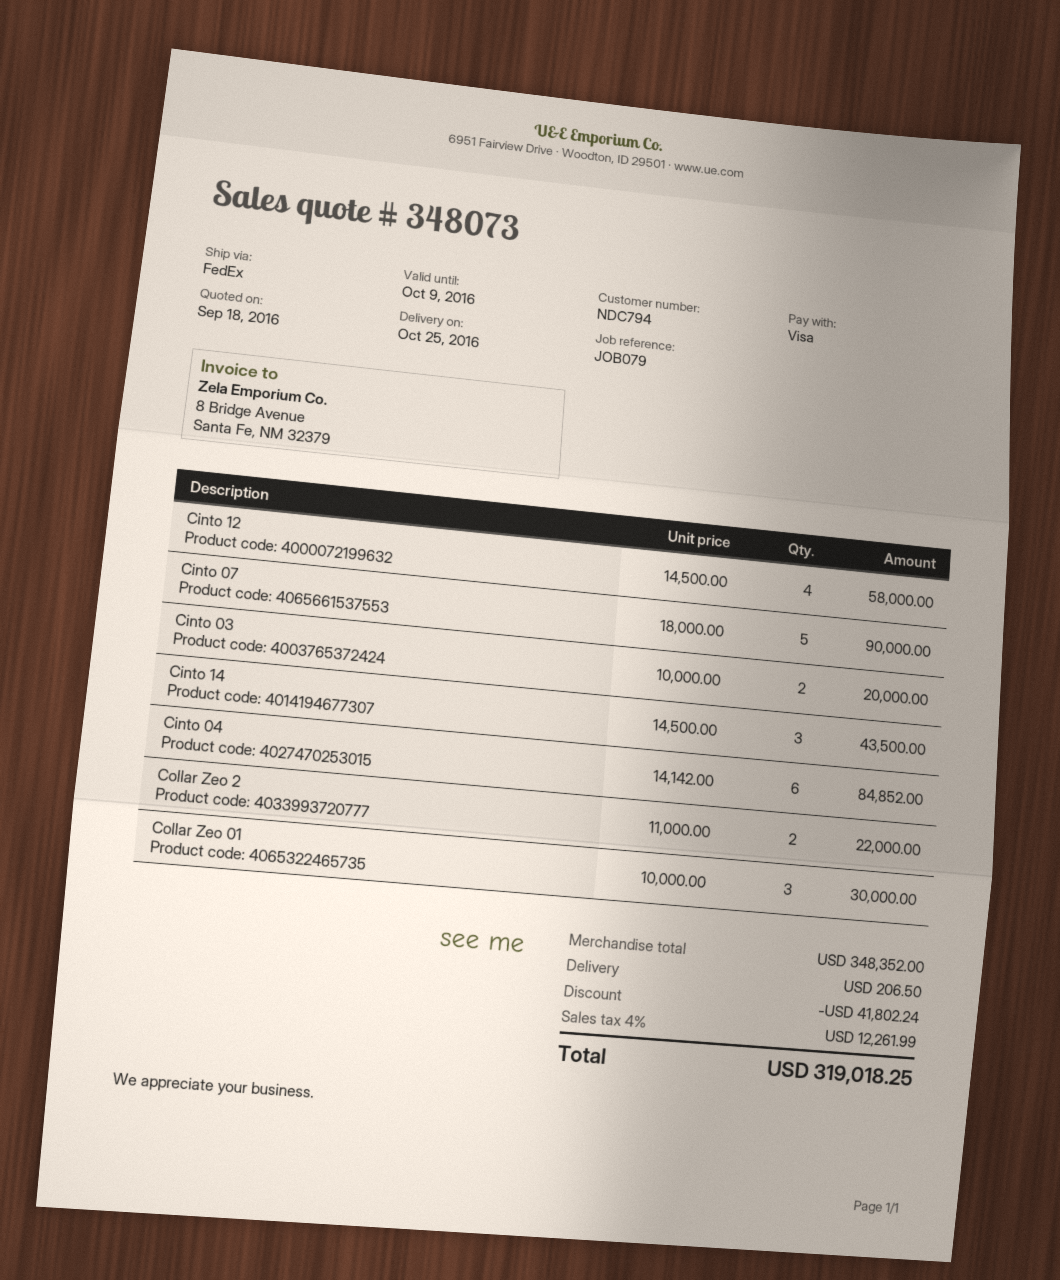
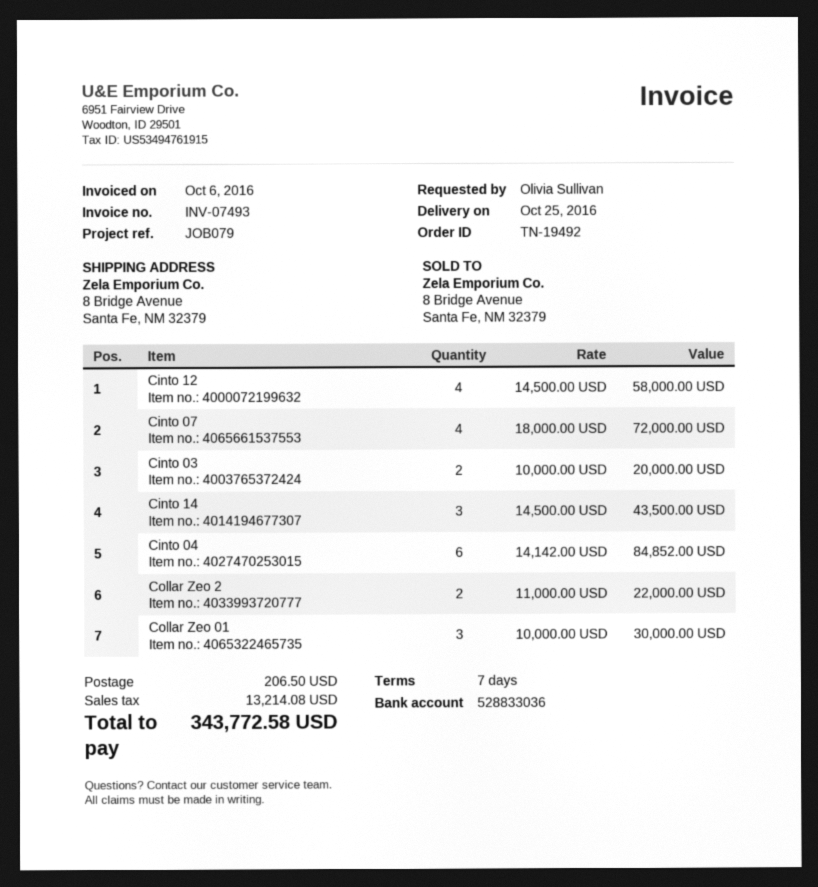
Cinto 07: 5 x 18000.00 = 90000.00 -> 4 x 18000.00 = 72000.00
discount: 41802.24 -> none
tax: 12261.99 -> 13214.08
total: 319018.25 -> 343772.58

